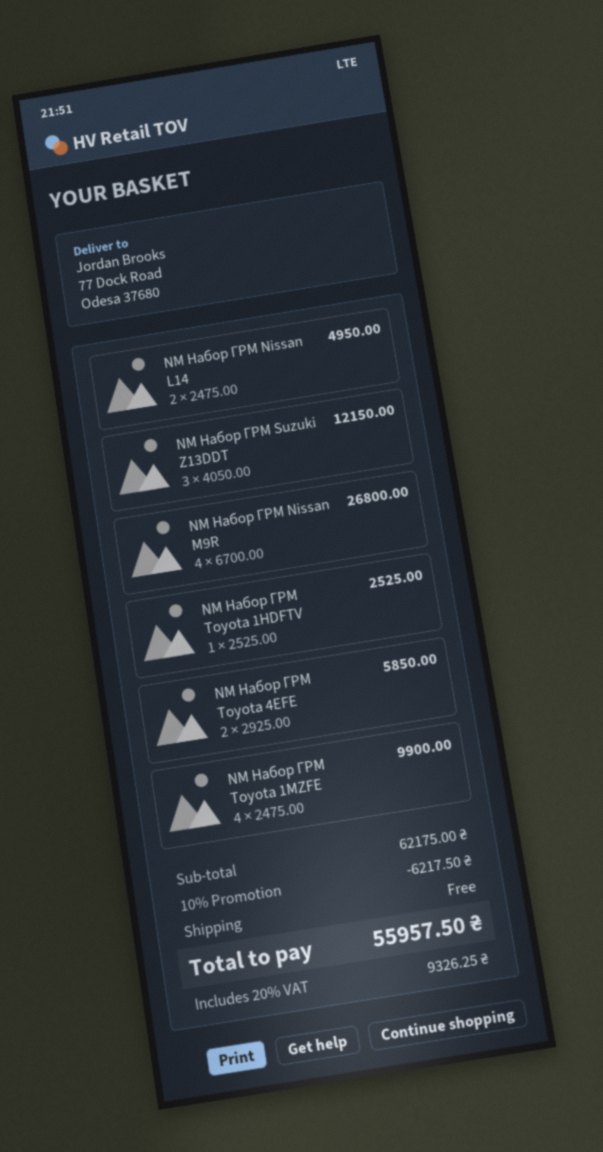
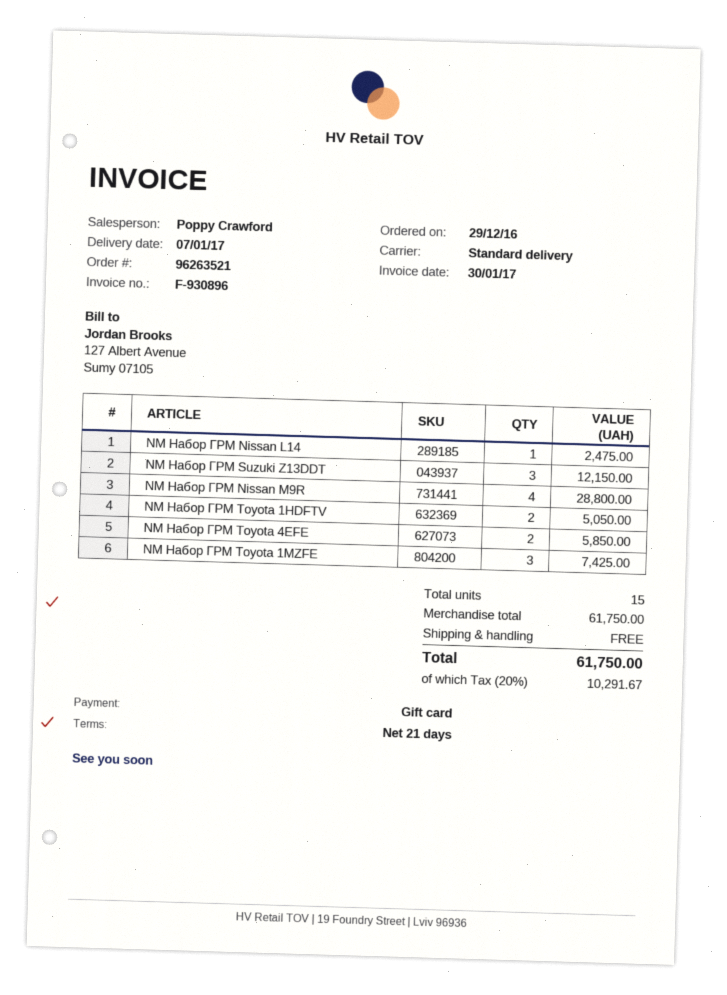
NM Набор ГРМ Nissan L14: 2 for 4950.00 -> 1 for 2475.00
NM Набор ГРМ Nissan M9R: 4 for 26800.00 -> 4 for 28800.00
NM Набор ГРМ Toyota 1HDFTV: 1 for 2525.00 -> 2 for 5050.00
NM Набор ГРМ Toyota 1MZFE: 4 for 9900.00 -> 3 for 7425.00
subtotal: 62175.00 -> 61750.00
discount: 10% = 6217.50 -> none
tax: 20% = 9326.25 -> 20% = 10291.67
total: 55957.50 -> 61750.00

